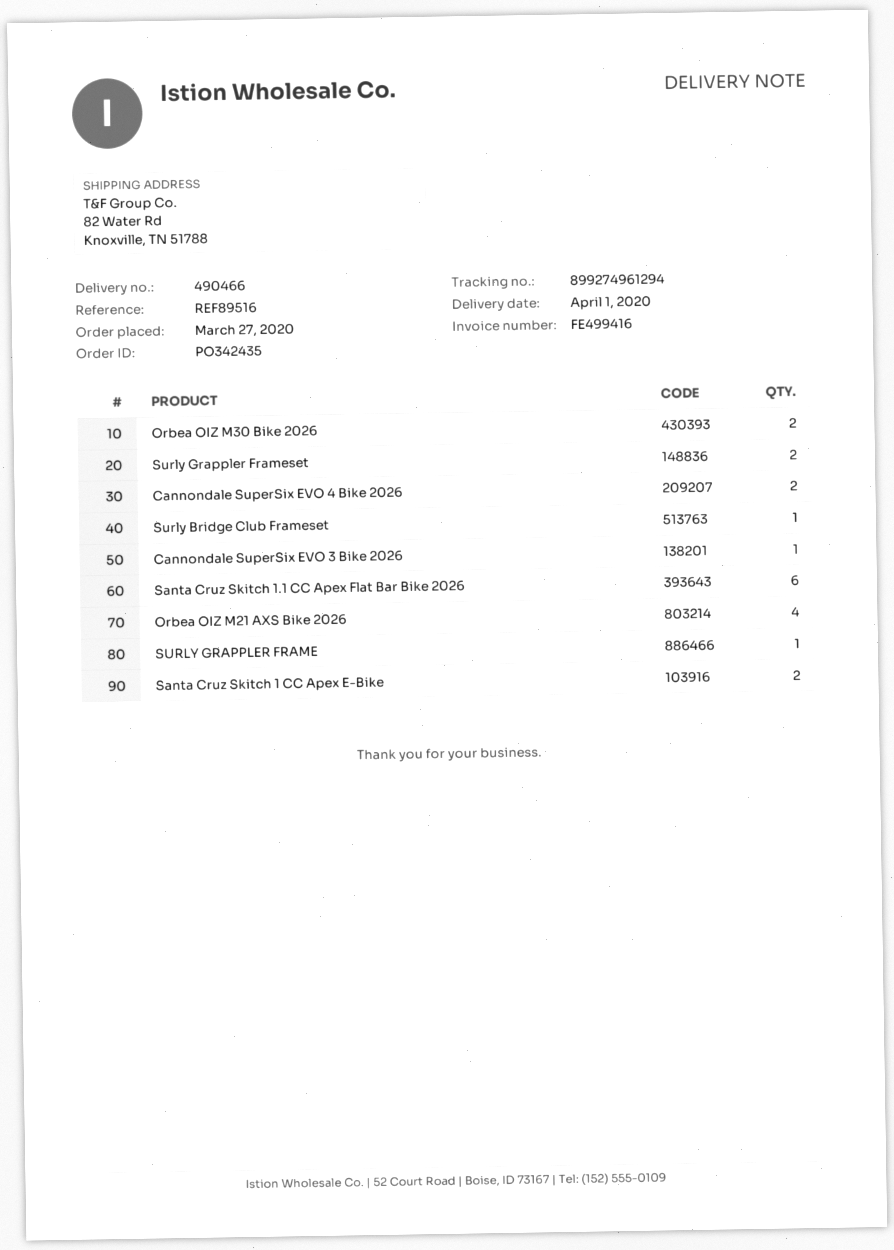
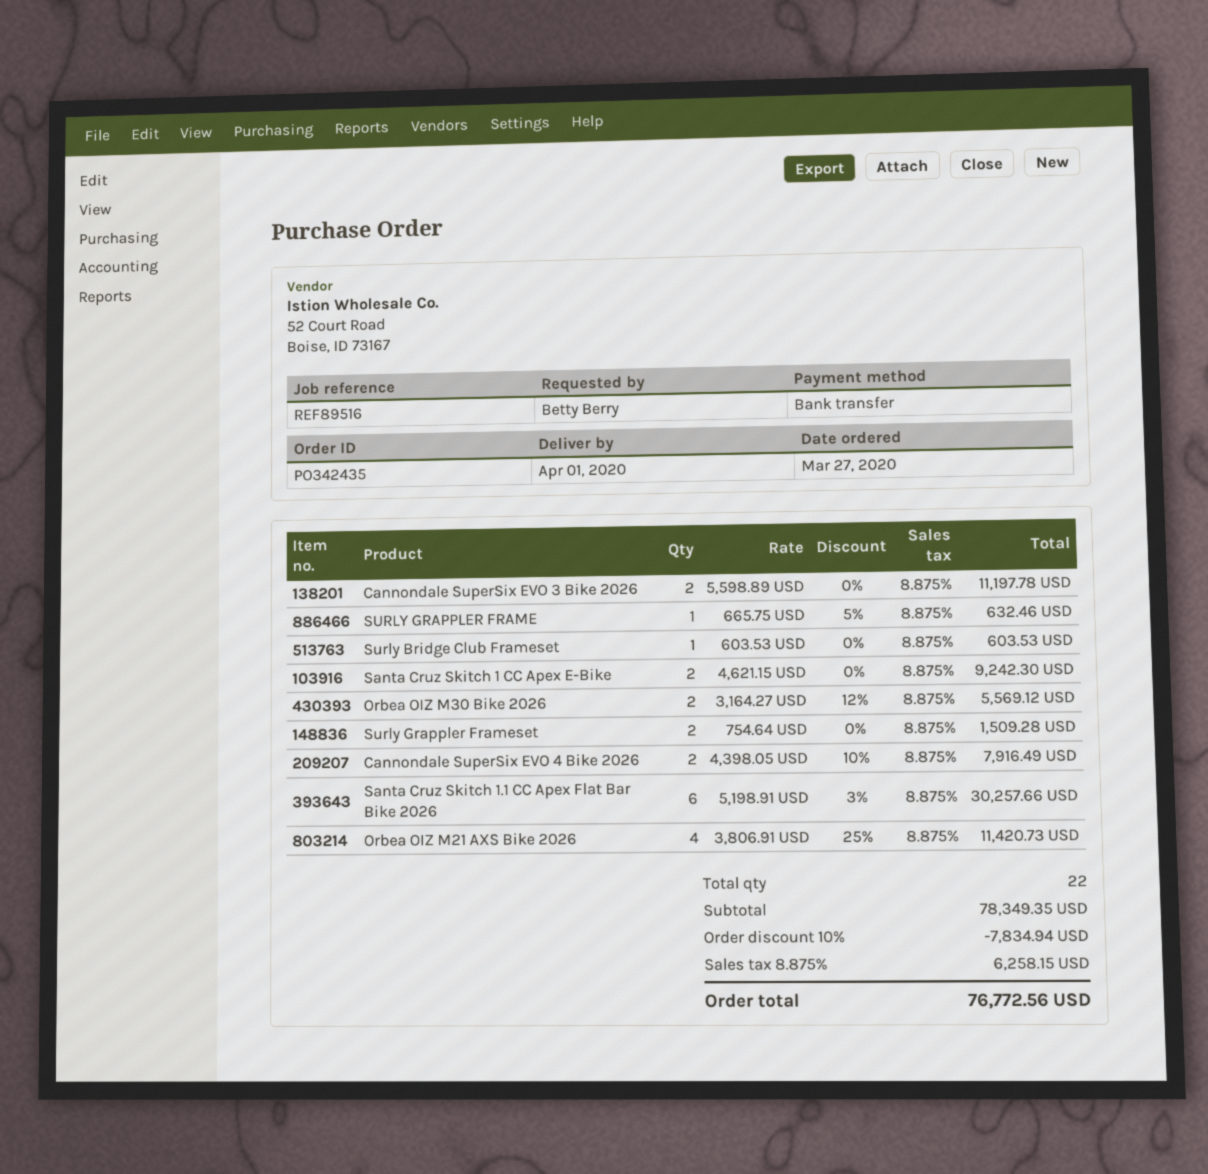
Cannondale SuperSix EVO 3 Bike 2026: 1 -> 2

